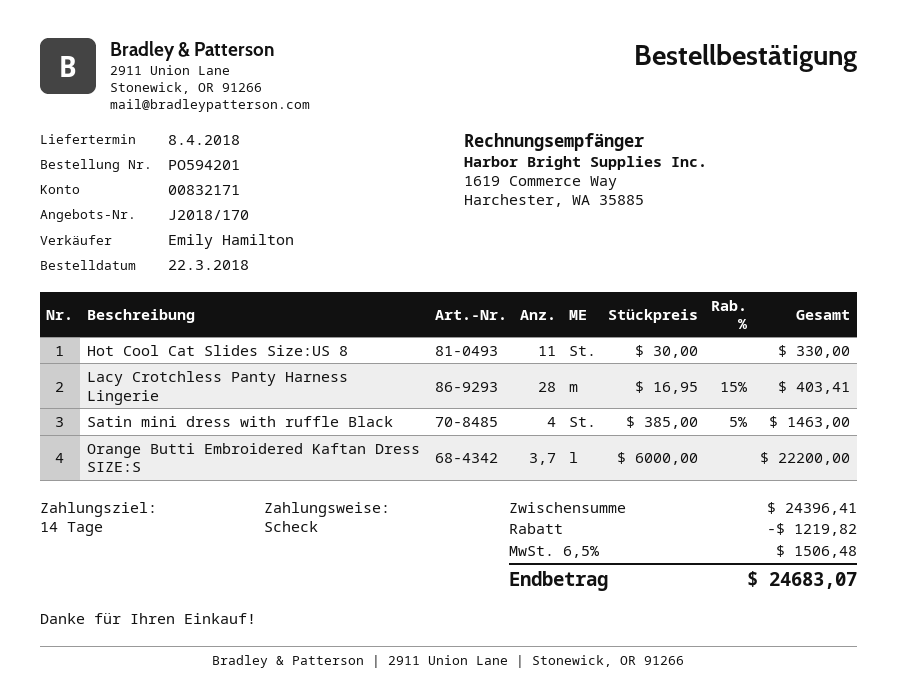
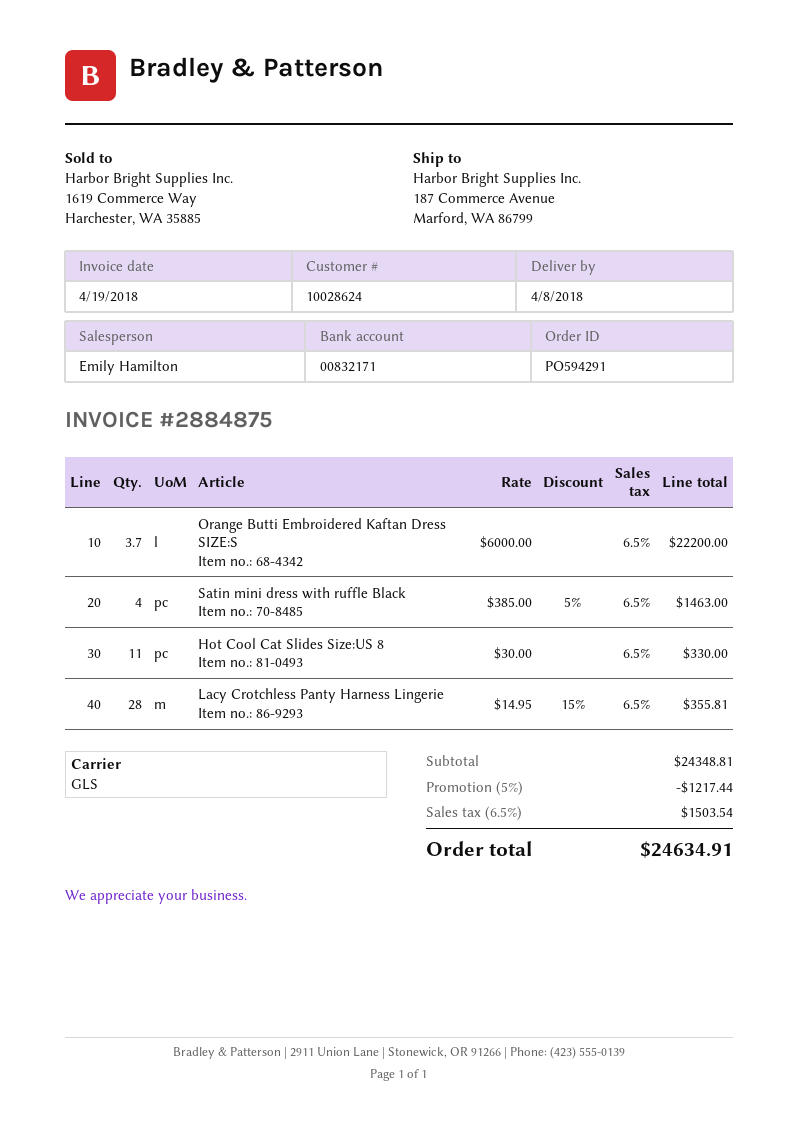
order number: PO594201 -> PO594291
Lacy Crotchless Panty Harness Lingerie: 28 x 16.95 - 15% = 403.41 -> 28 x 14.95 - 15% = 355.81
subtotal: 24396.41 -> 24348.81
discount: 1219.82 -> 1217.44
tax: 6.5% = 1506.48 -> 6.5% = 1503.54
total: 24683.07 -> 24634.91

